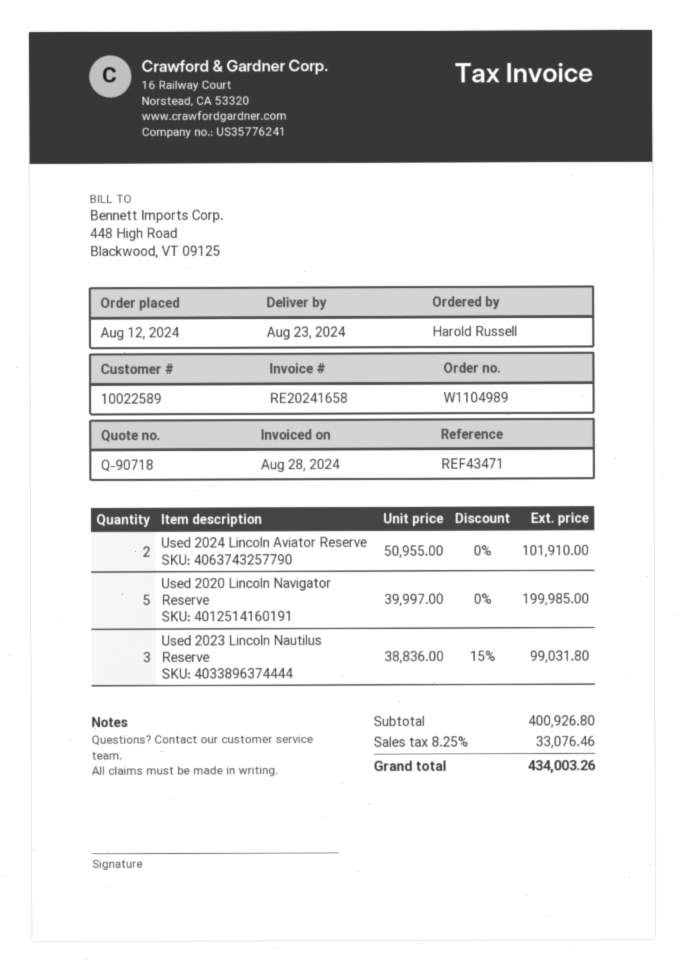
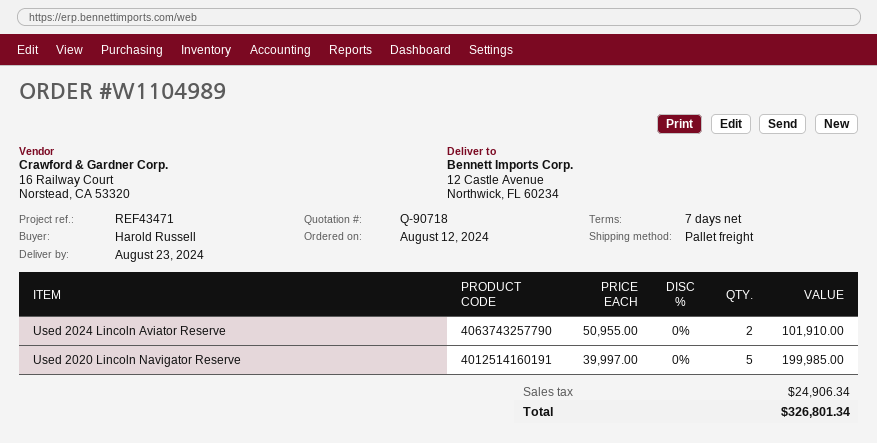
Used 2023 Lincoln Nautilus Reserve: 3 x 38836.00 - 15% = 99031.80 -> none
tax: 33076.46 -> 24906.34
total: 434003.26 -> 326801.34

